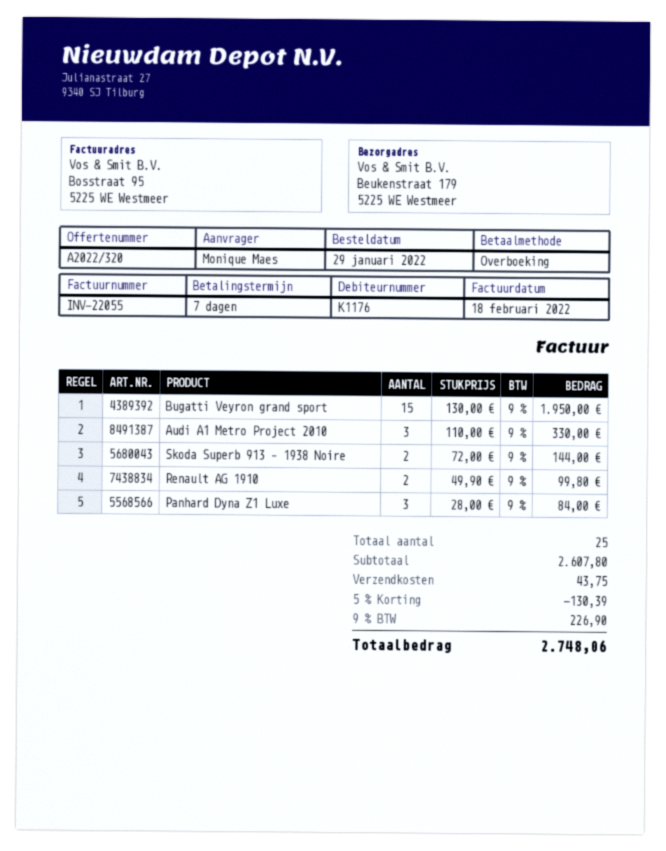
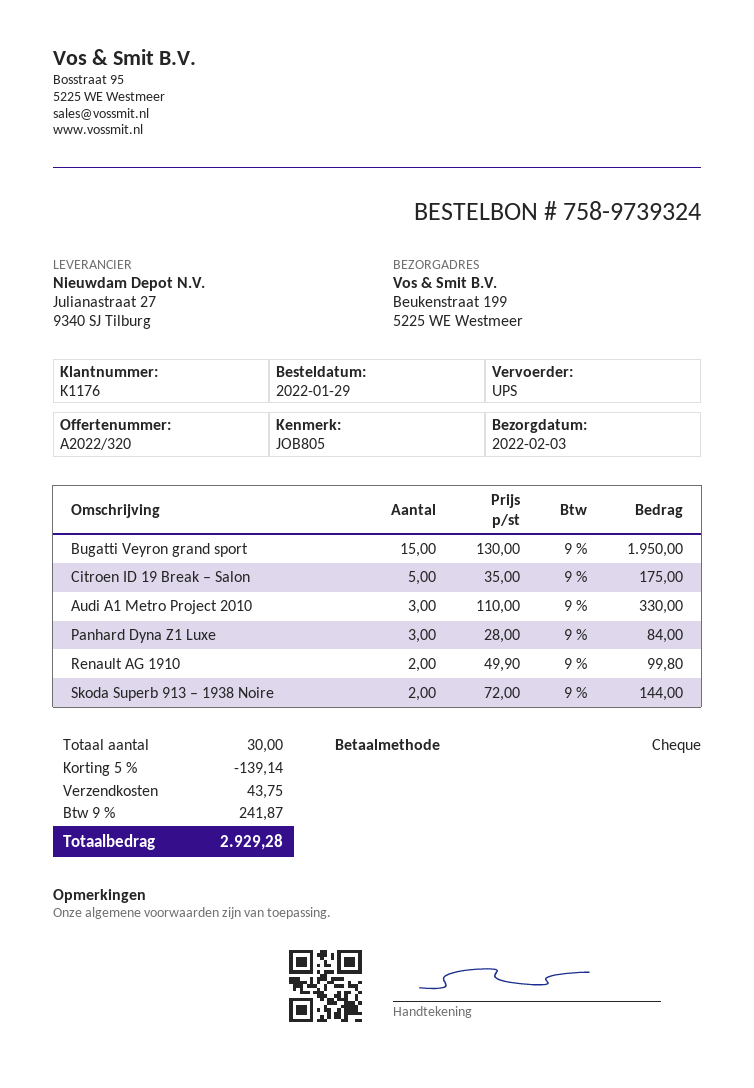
payment method: bank transfer -> cheque
ship to: Beukenstraat 179, 5225 WE Westmeer -> Beukenstraat 199, 5225 WE Westmeer
Citroen ID 19 Break – Salon: none -> 5 x 35.00 = 175.00
total quantity: 25 -> 30
discount: 5% = 130.39 -> 5% = 139.14
tax: 9% = 226.90 -> 9% = 241.87
total: 2748.06 -> 2929.28

